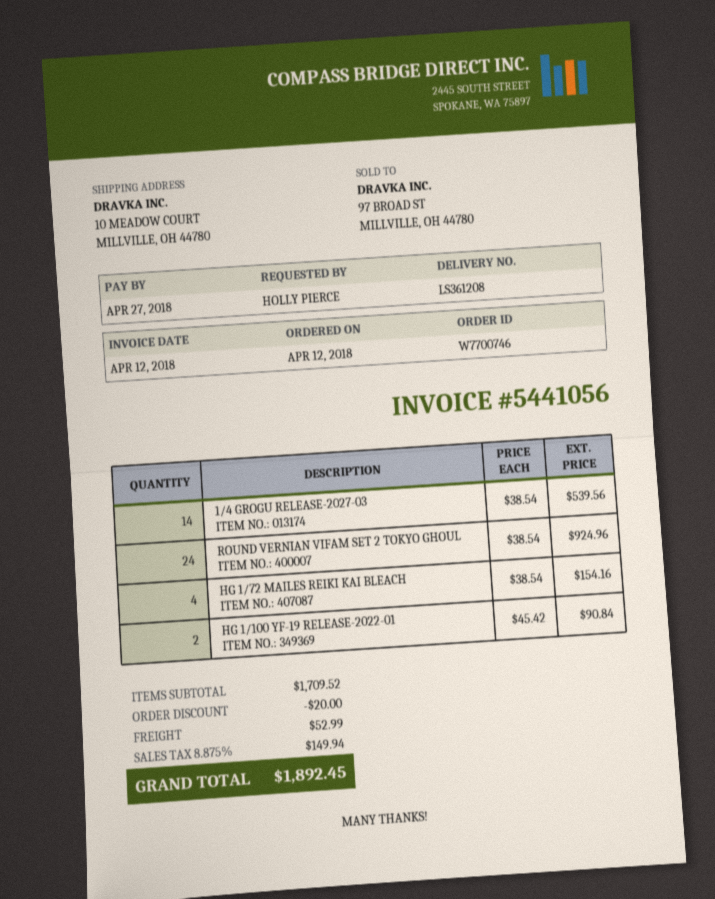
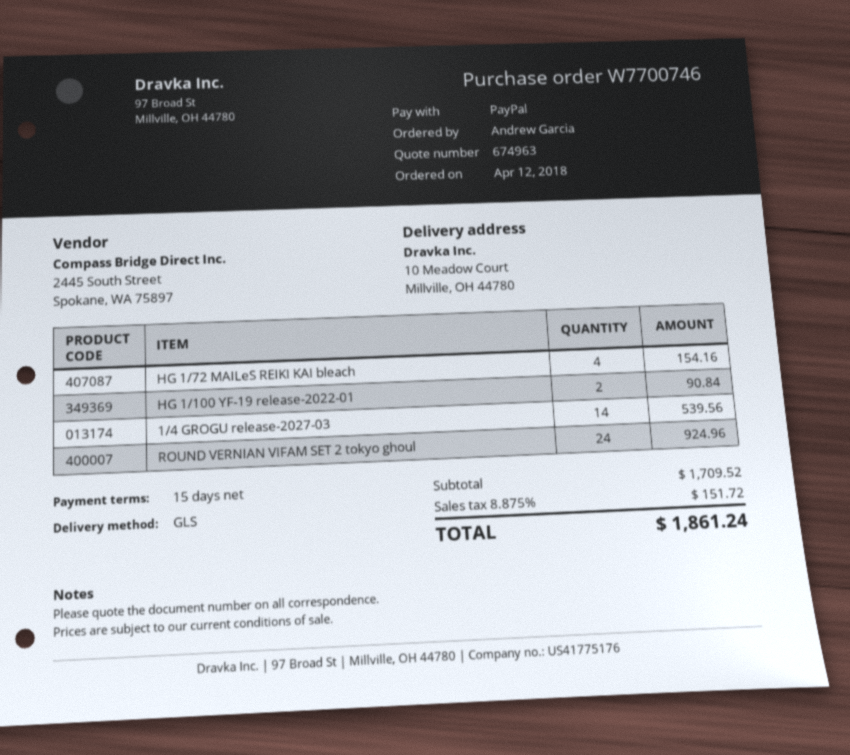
ordered by: HOLLY PIERCE -> Andrew Garcia
discount: 20.00 -> none
shipping: 52.99 -> none
tax: 8.875% = 149.94 -> 8.875% = 151.72
total: 1892.45 -> 1861.24

